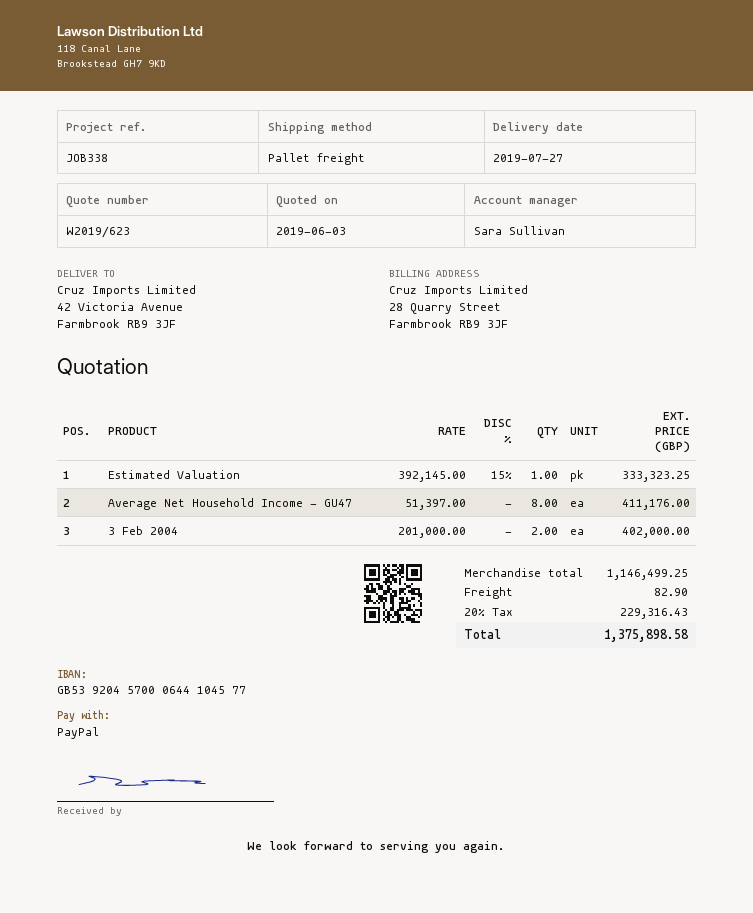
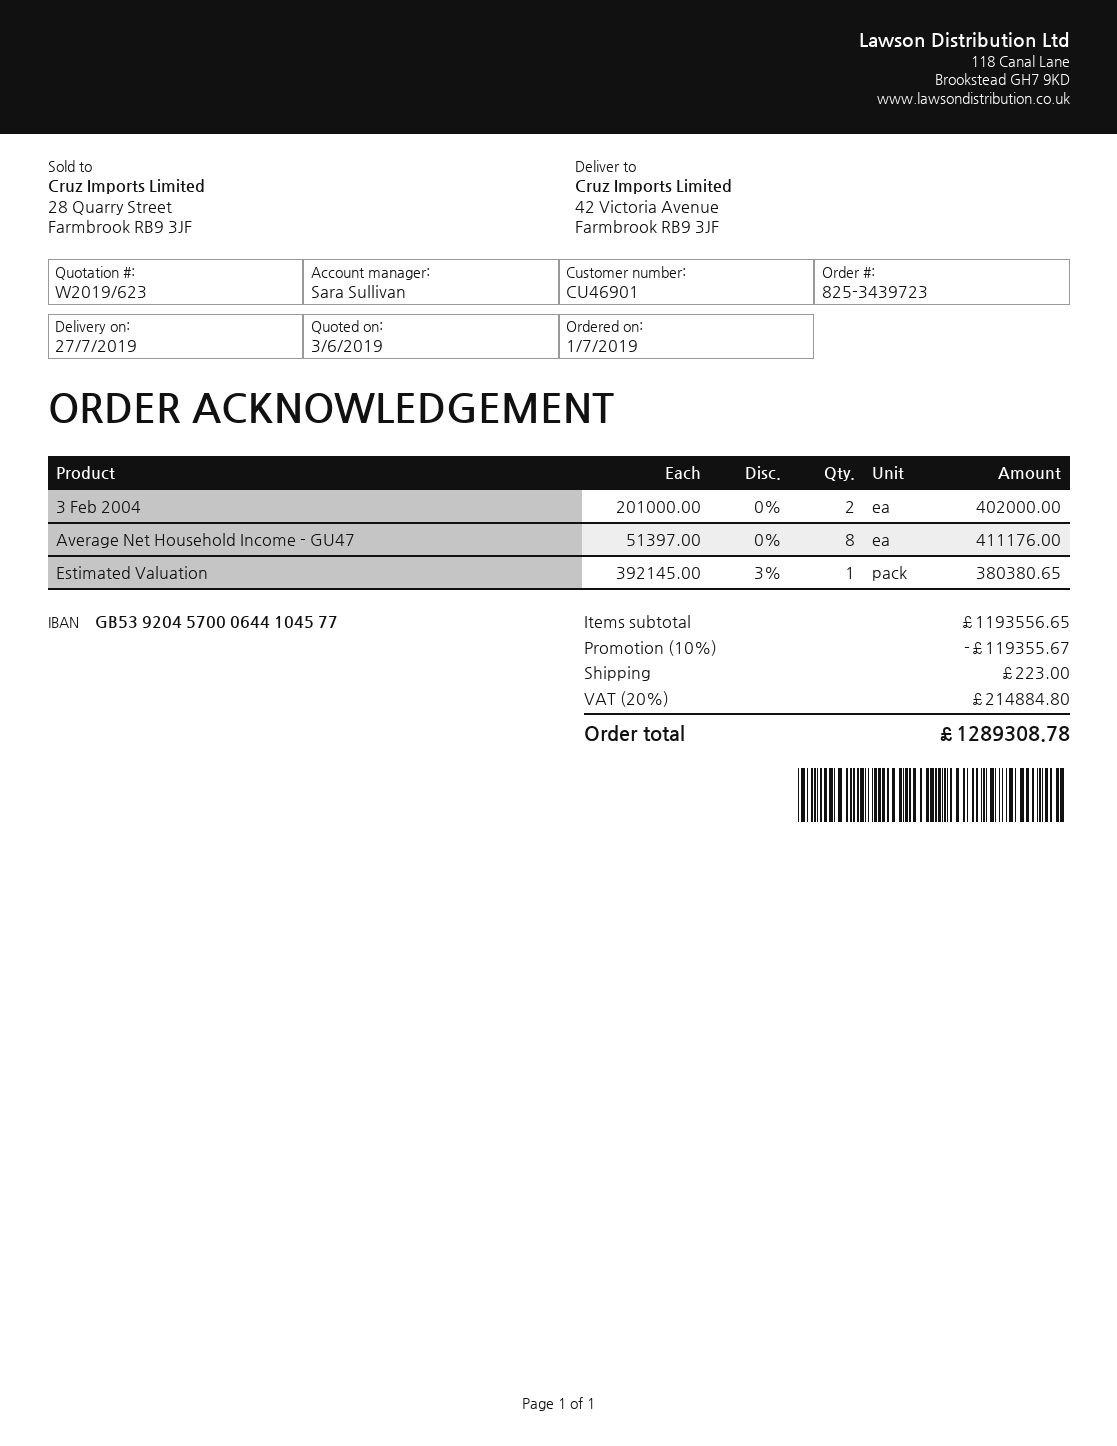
Estimated Valuation: 1 x 392145.00 - 15% = 333323.25 -> 1 x 392145.00 - 3% = 380380.65
subtotal: 1146499.25 -> 1193556.65
discount: none -> 10% = 119355.67
shipping: 82.90 -> 223.00
tax: 20% = 229316.43 -> 20% = 214884.80
total: 1375898.58 -> 1289308.78

